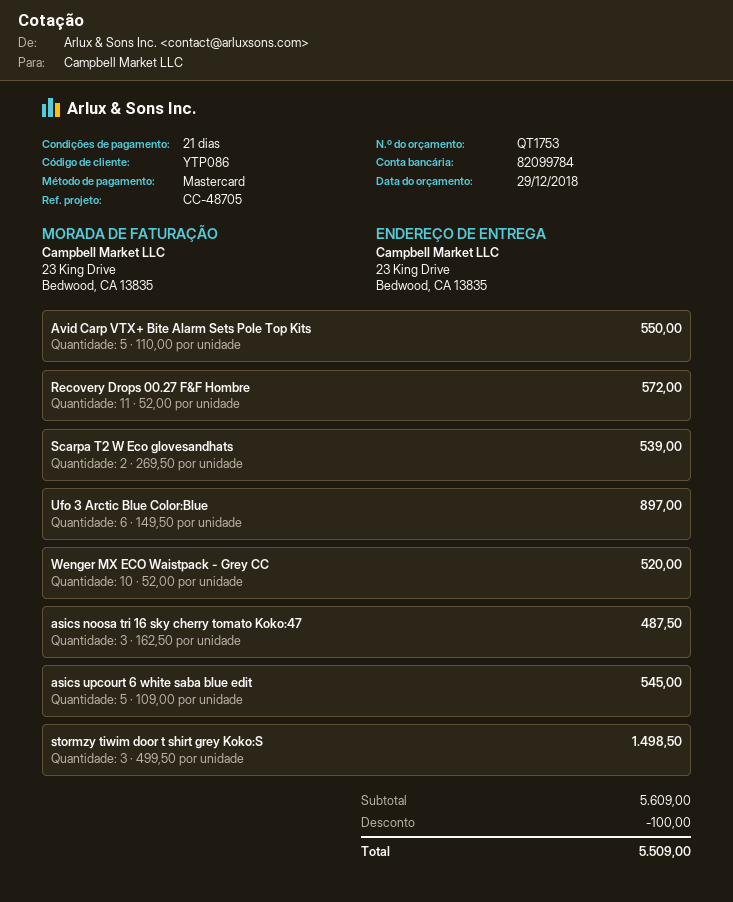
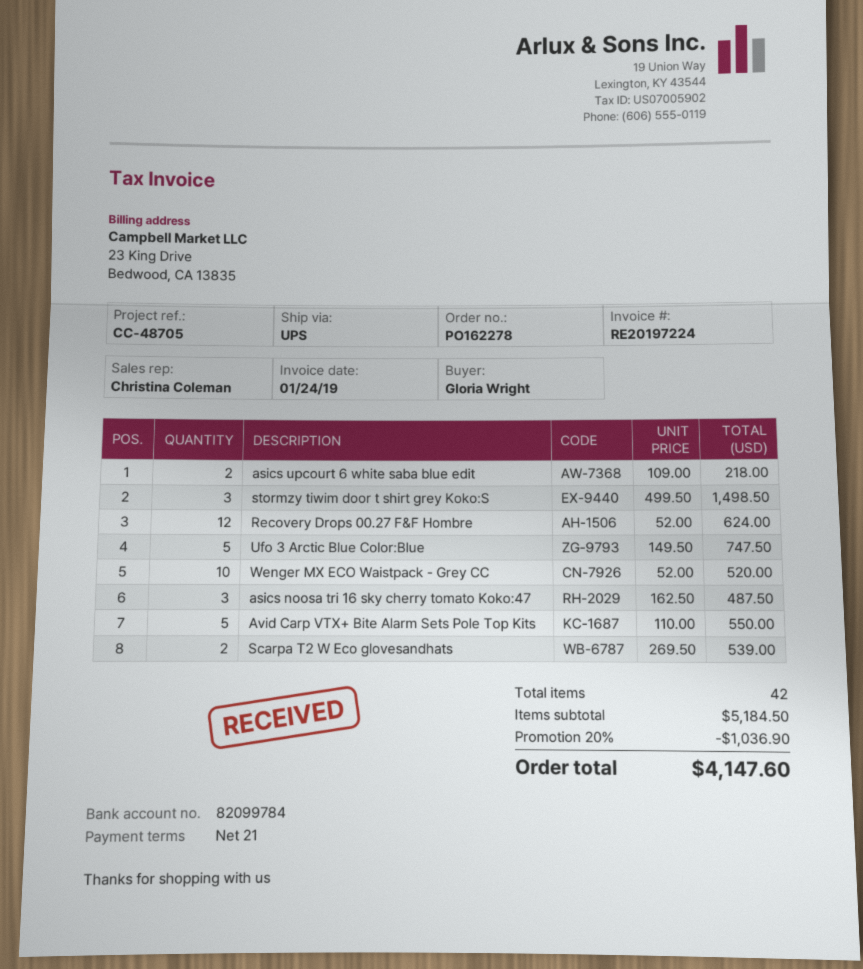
Recovery Drops 00.27 F&F Hombre: 11 x 52.00 = 572.00 -> 12 x 52.00 = 624.00
Ufo 3 Arctic Blue Color:Blue: 6 x 149.50 = 897.00 -> 5 x 149.50 = 747.50
asics upcourt 6 white saba blue edit: 5 x 109.00 = 545.00 -> 2 x 109.00 = 218.00
subtotal: 5609.00 -> 5184.50
discount: 100.00 -> 1036.90
total: 5509.00 -> 4147.60

